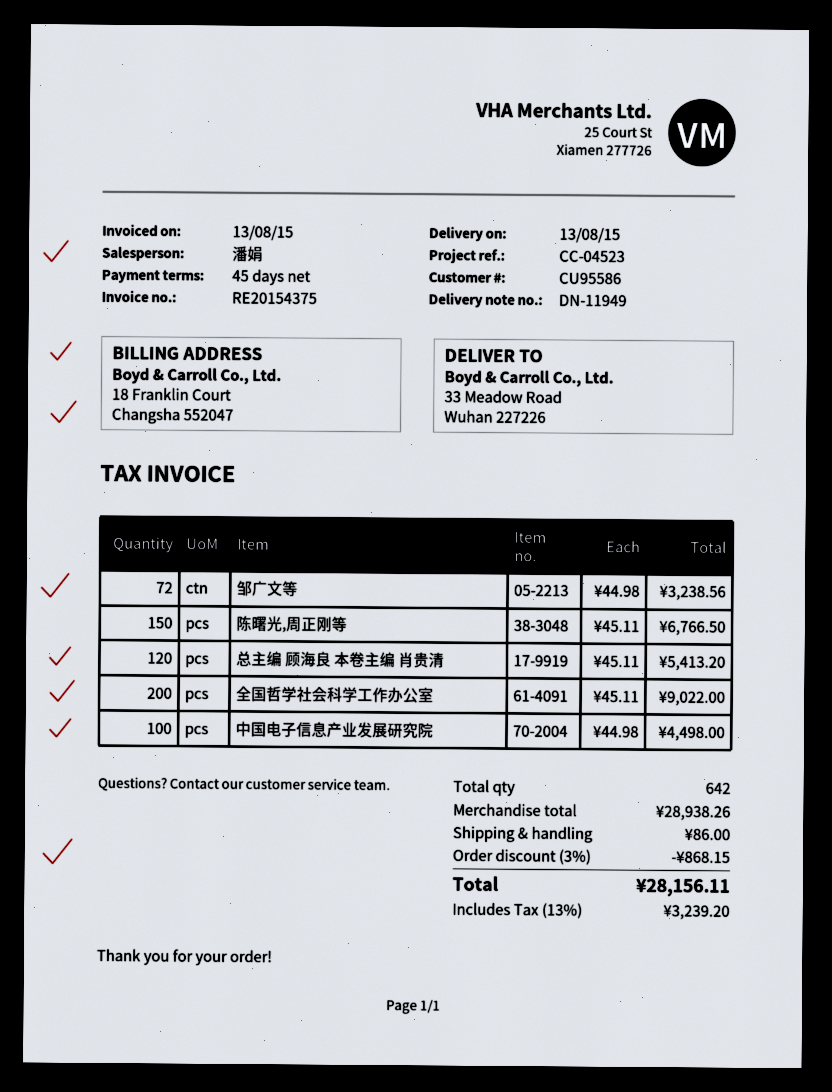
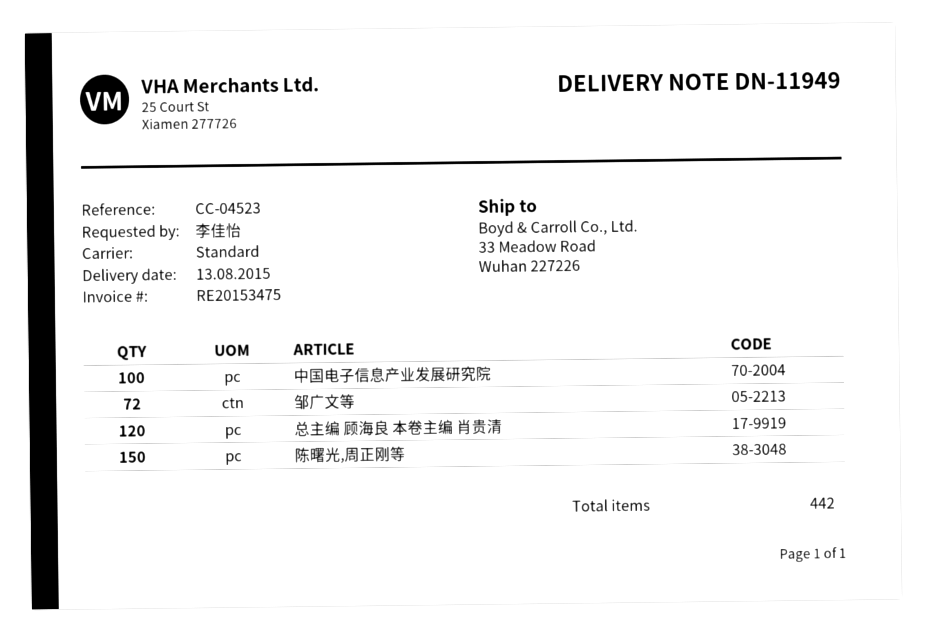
invoice number: RE20154375 -> RE20153475
全国哲学社会科学工作办公室: 200 -> none
total quantity: 642 -> 442

